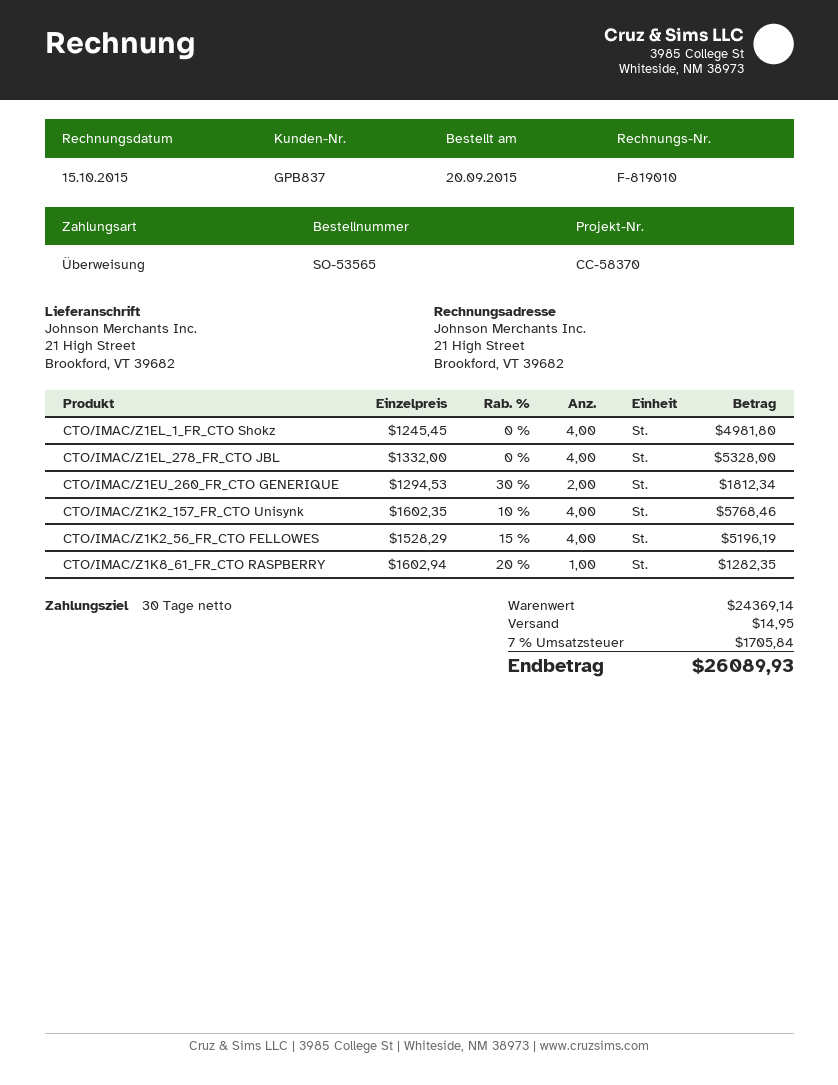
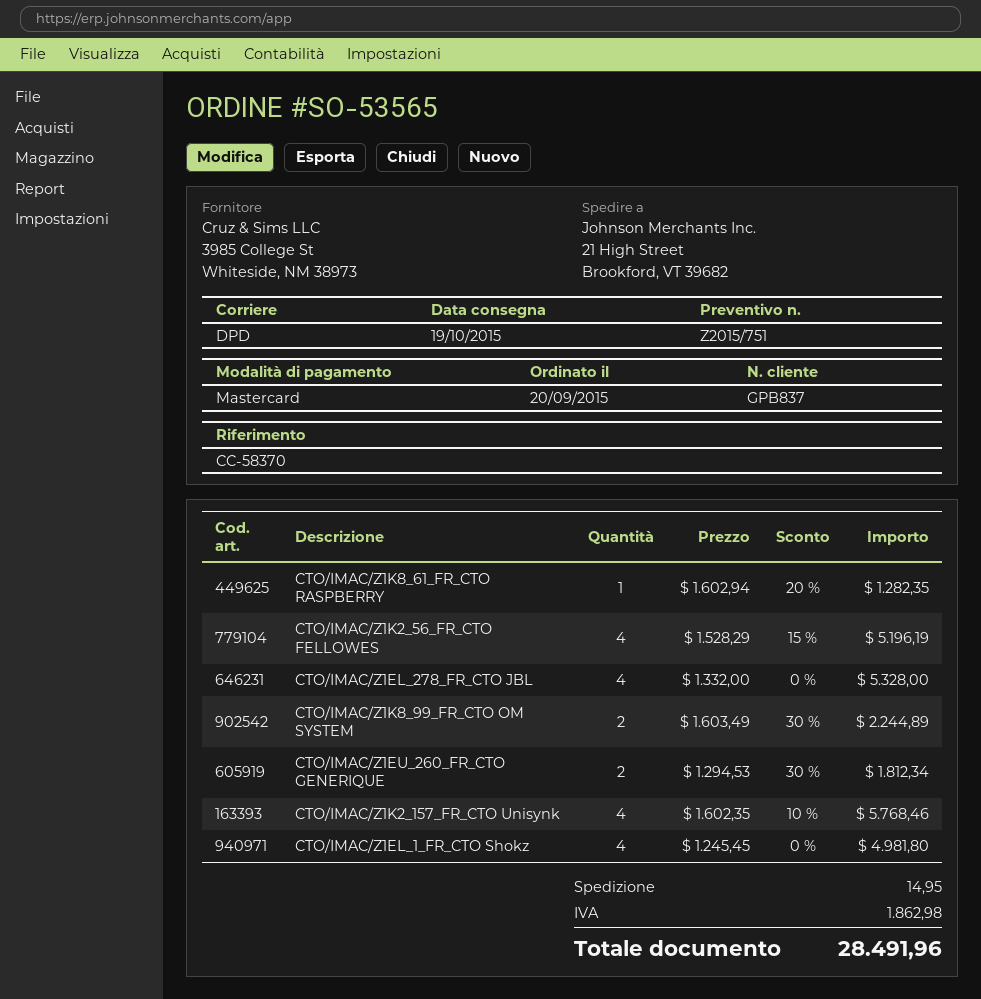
payment method: bank transfer -> Mastercard
CTO/IMAC/Z1K8_99_FR_CTO OM SYSTEM: none -> 2 x 1603.49 - 30% = 2244.89
tax: 1705.84 -> 1862.98
total: 26089.93 -> 28491.96

